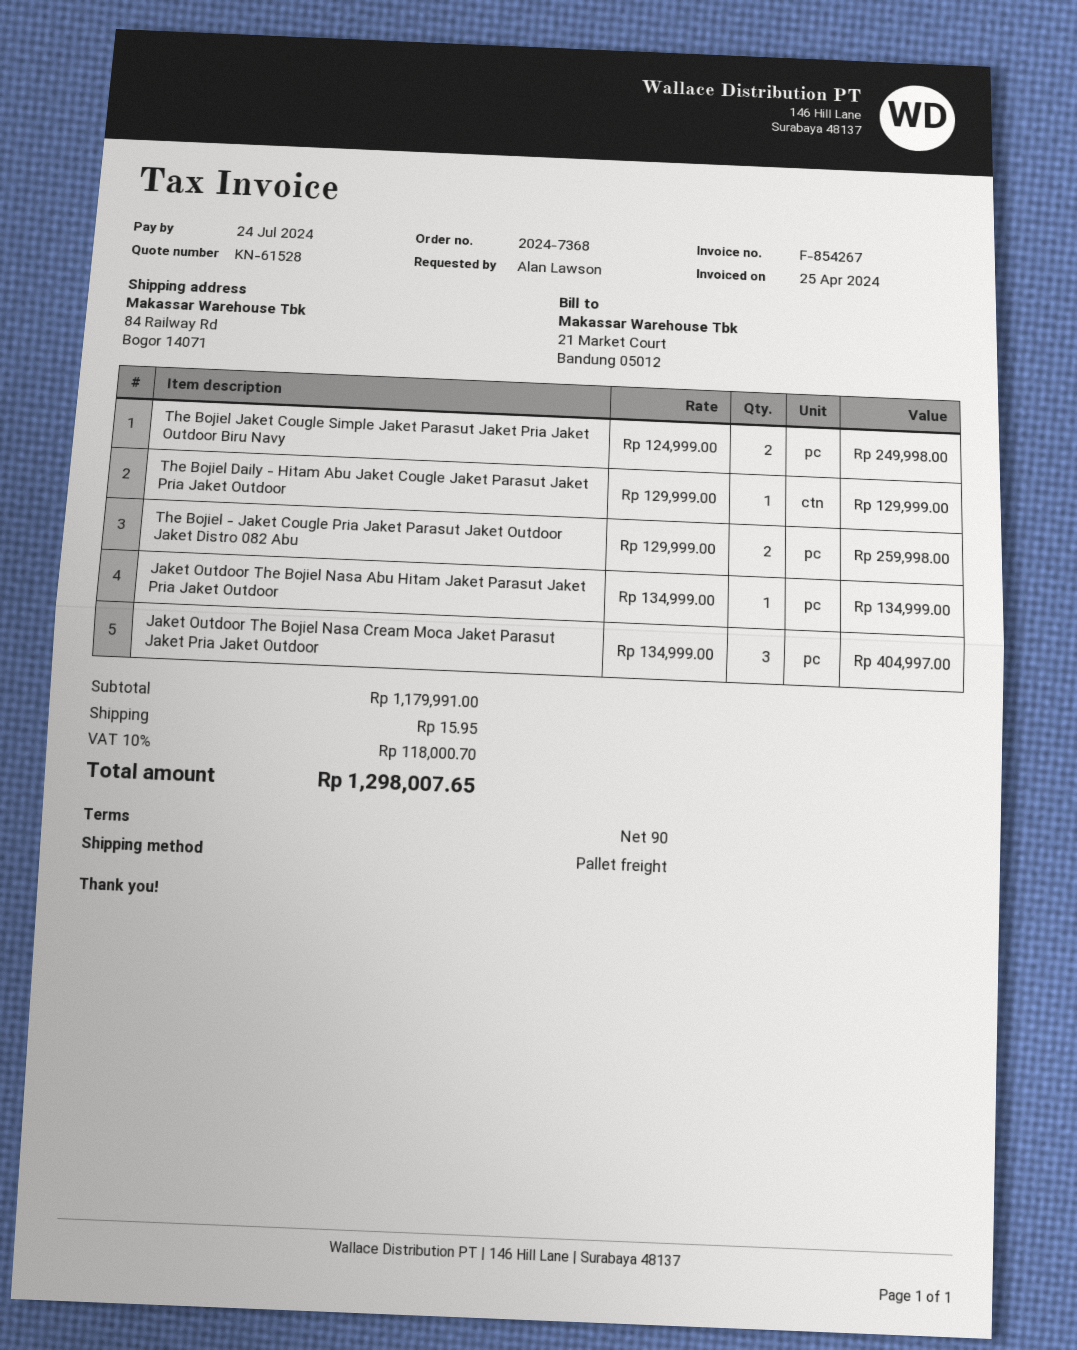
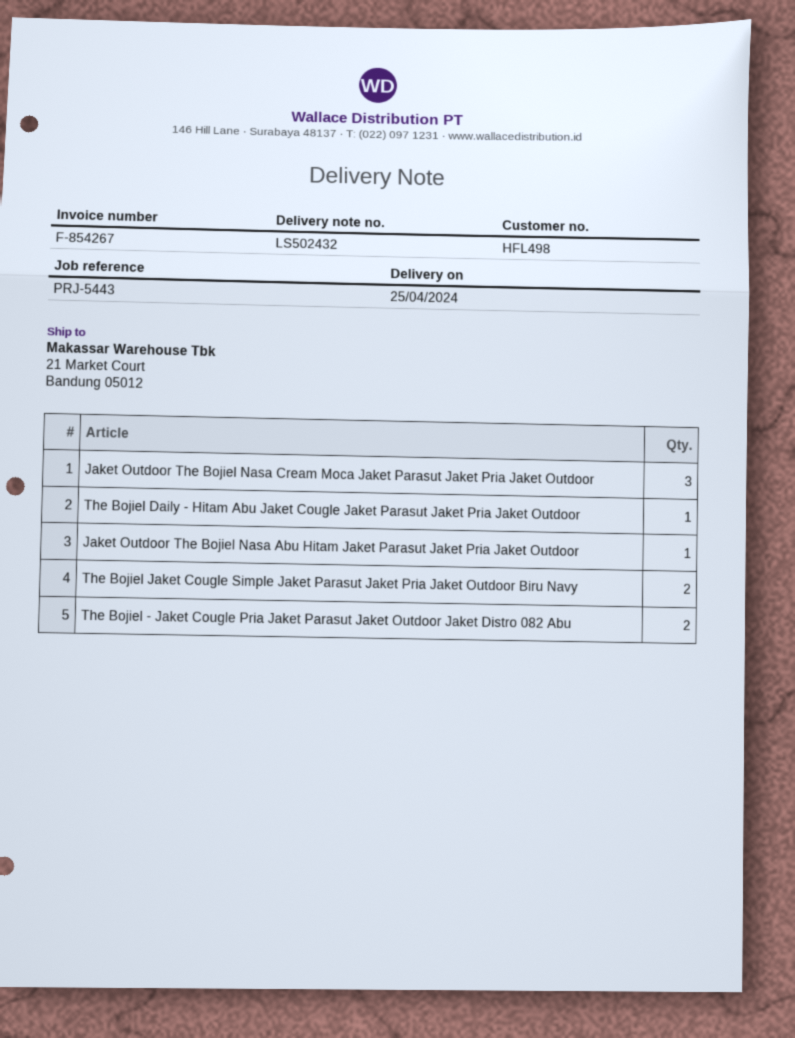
ship to: 84 Railway Rd, Bogor 14071 -> 21 Market Court, Bandung 05012

